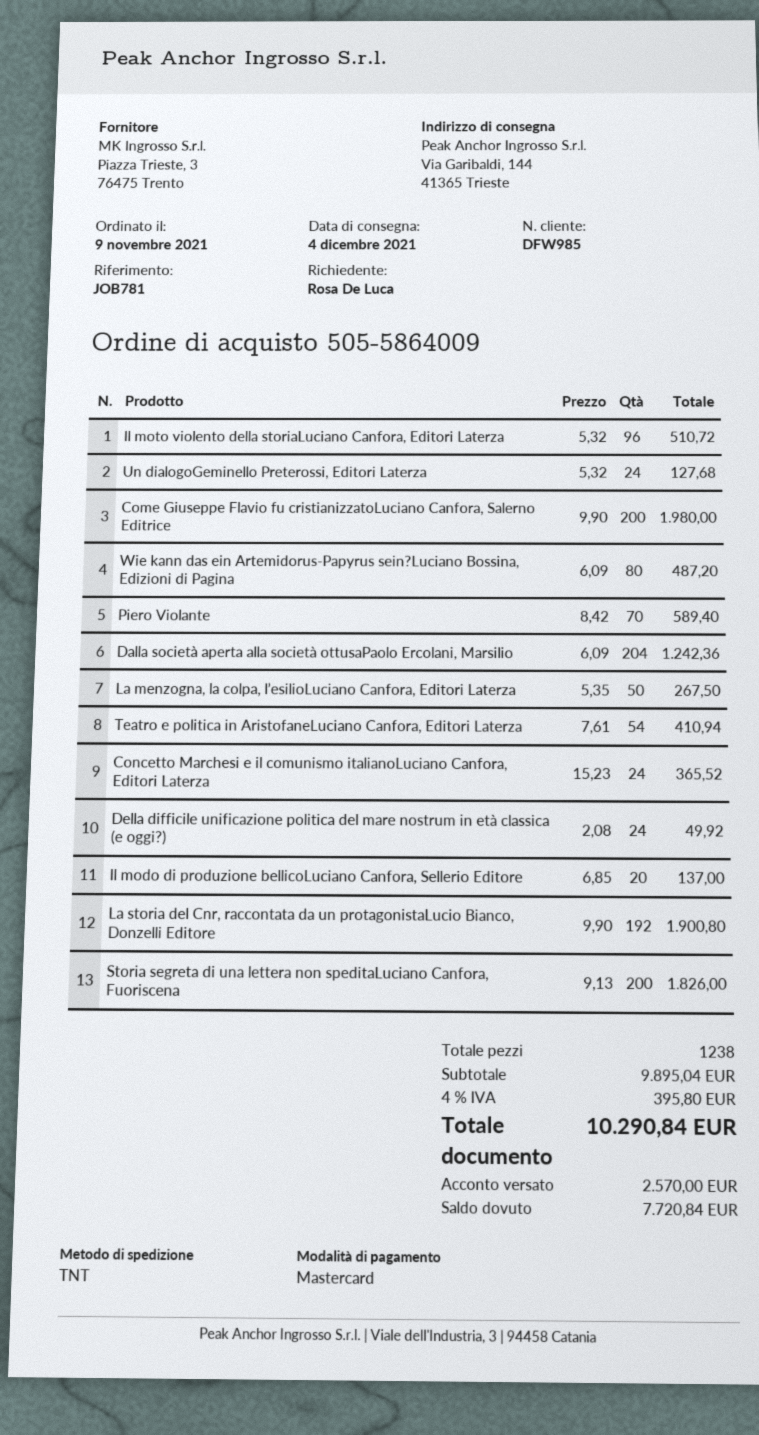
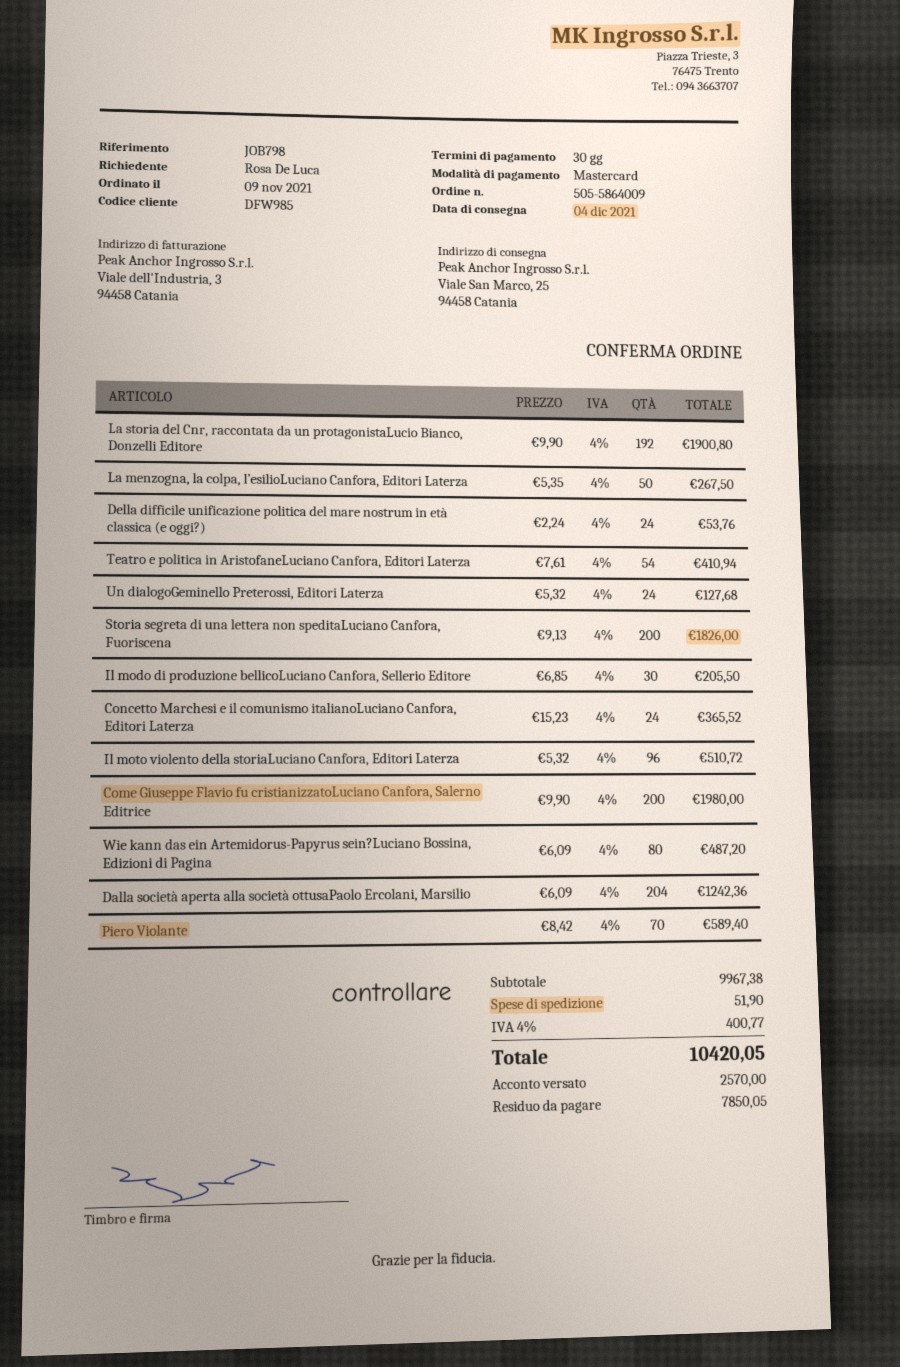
reference: JOB781 -> JOB798
ship to: Via Garibaldi, 144, 41365 Trieste -> Viale San Marco, 25, 94458 Catania
Della difficile unificazione politica del mare nostrum in età classica (e oggi?): 24 x 2.08 = 49.92 -> 24 x 2.24 = 53.76
Il modo di produzione bellicoLuciano Canfora, Sellerio Editore: 20 x 6.85 = 137.00 -> 30 x 6.85 = 205.50
subtotal: 9895.04 -> 9967.38
shipping: none -> 51.90
tax: 4% = 395.80 -> 4% = 400.77
total: 10290.84 -> 10420.05
balance: 7720.84 -> 7850.05

